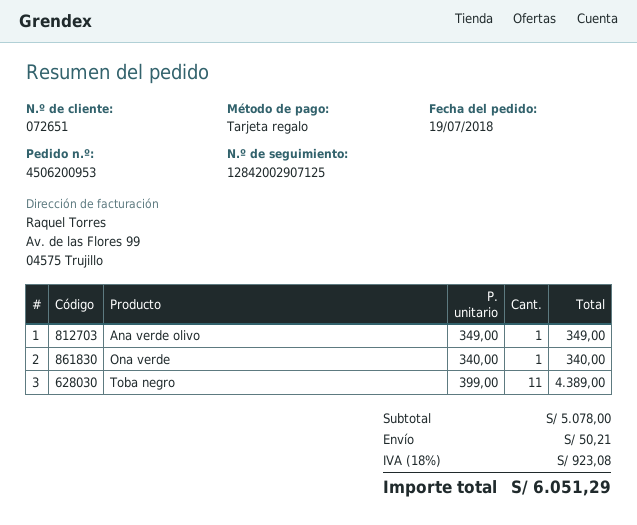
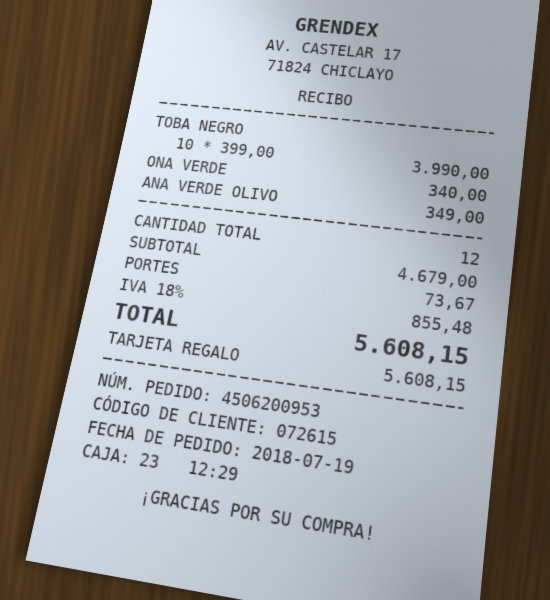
customer number: 072651 -> 072615
Toba negro: 11 x 399.00 = 4389.00 -> 10 x 399.00 = 3990.00
subtotal: 5078.00 -> 4679.00
shipping: 50.21 -> 73.67
tax: 18% = 923.08 -> 18% = 855.48
total: 6051.29 -> 5608.15

